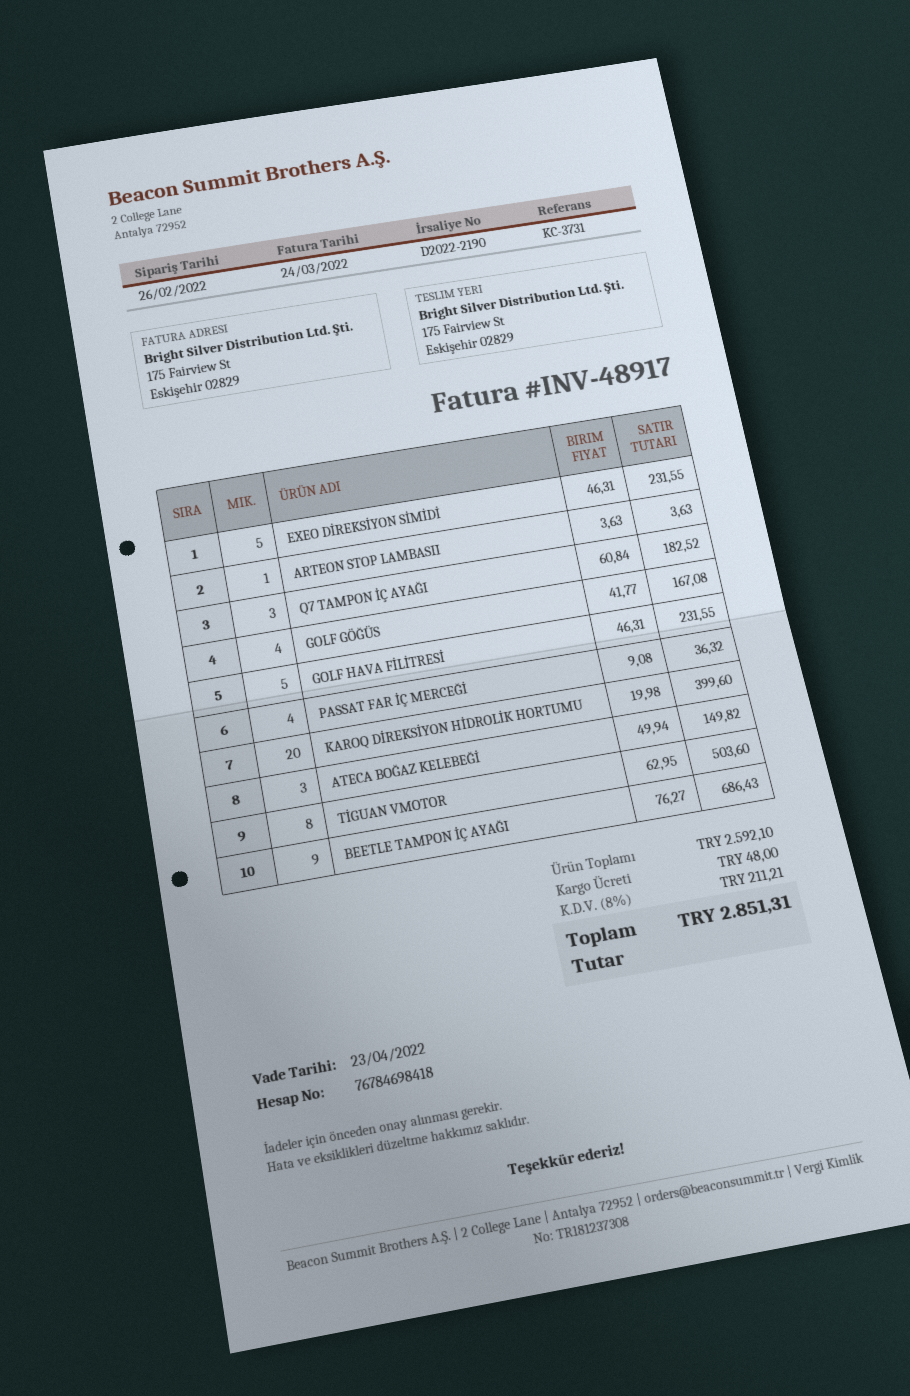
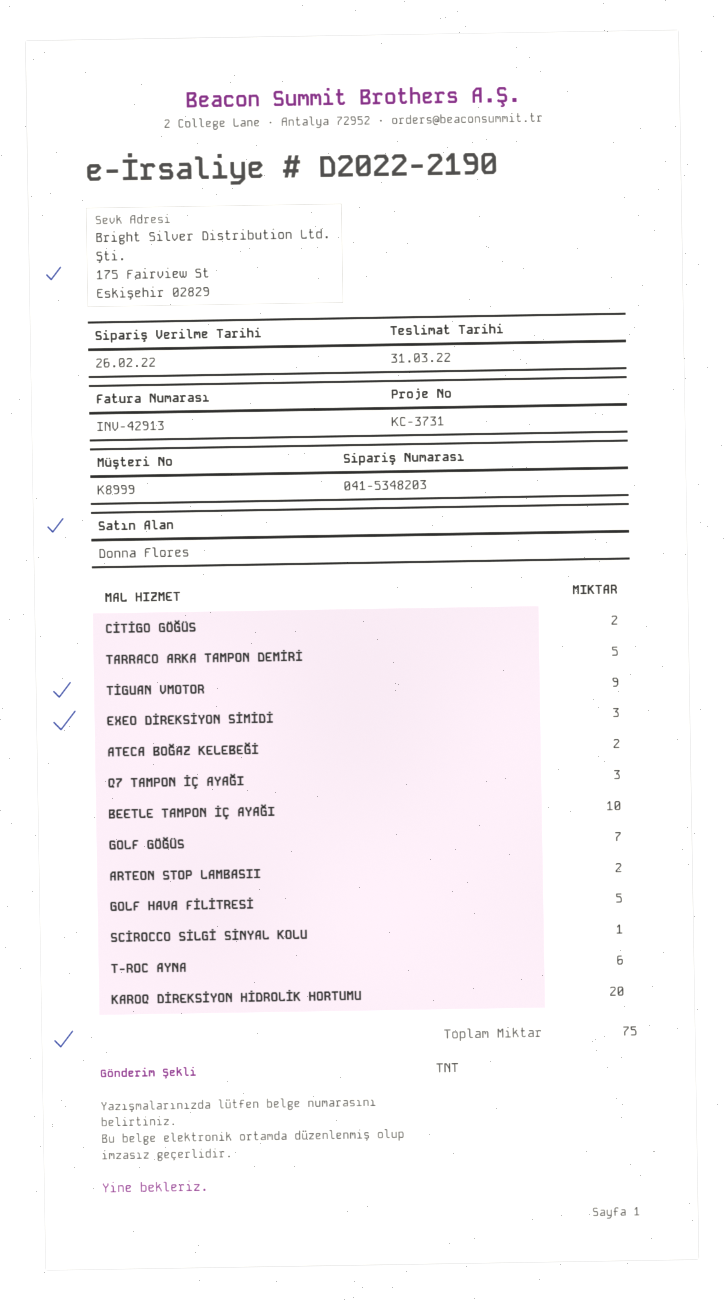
invoice number: INV-48917 -> INV-42913
EXEO DİREKSİYON SİMİDİ: 5 -> 3
ARTEON STOP LAMBASII: 1 -> 2
GOLF GÖĞÜS: 4 -> 7
PASSAT FAR İÇ MERCEĞİ: 4 -> none
ATECA BOĞAZ KELEBEĞİ: 3 -> 2
TİGUAN VMOTOR: 8 -> 9
BEETLE TAMPON İÇ AYAĞI: 9 -> 10
CİTİGO GÖĞÜS: none -> 2
TARRACO ARKA TAMPON DEMİRİ: none -> 5
SCİROCCO SİLGİ SİNYAL KOLU: none -> 1
T-ROC AYNA: none -> 6

